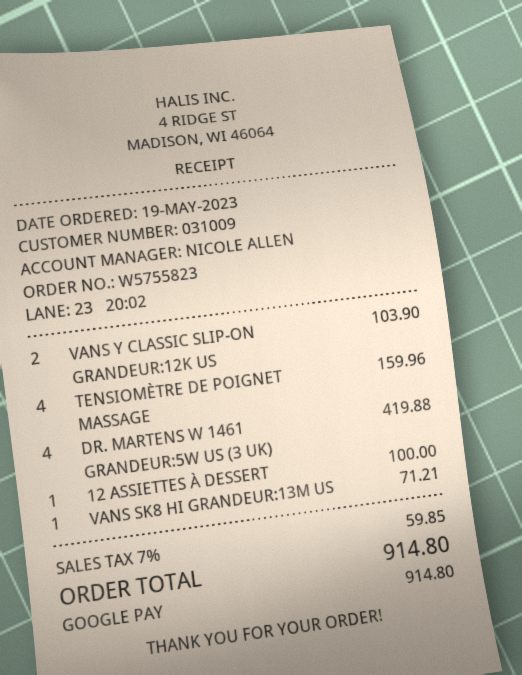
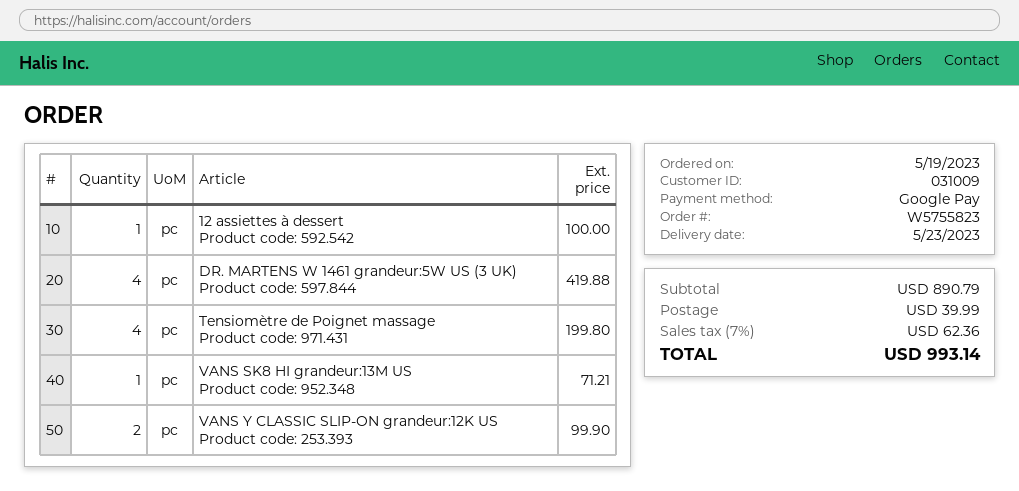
VANS Y CLASSIC SLIP-ON GRANDEUR:12K US: 2 for 103.90 -> 2 for 99.90
TENSIOMÈTRE DE POIGNET MASSAGE: 4 for 159.96 -> 4 for 199.80
shipping: none -> 39.99
tax: 7% = 59.85 -> 7% = 62.36
total: 914.80 -> 993.14

